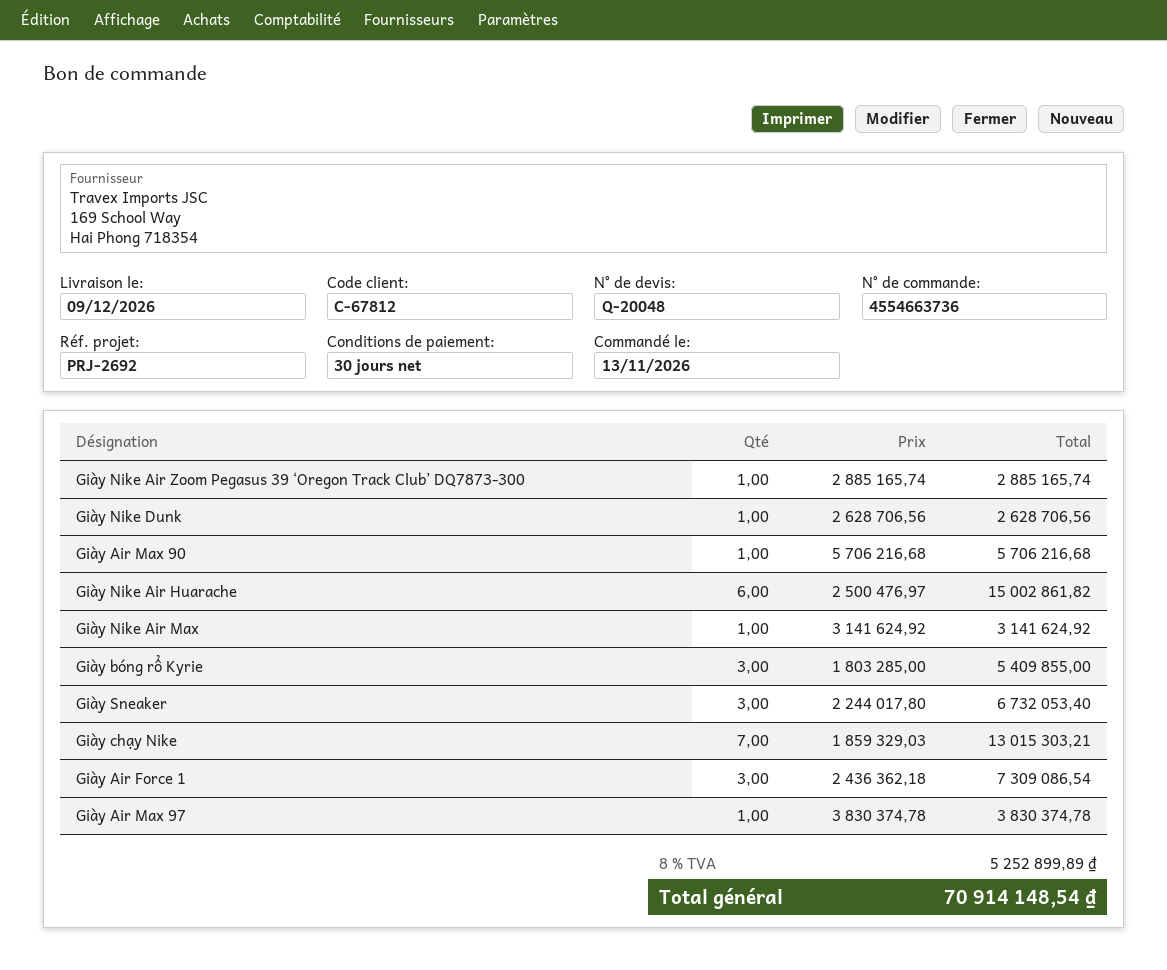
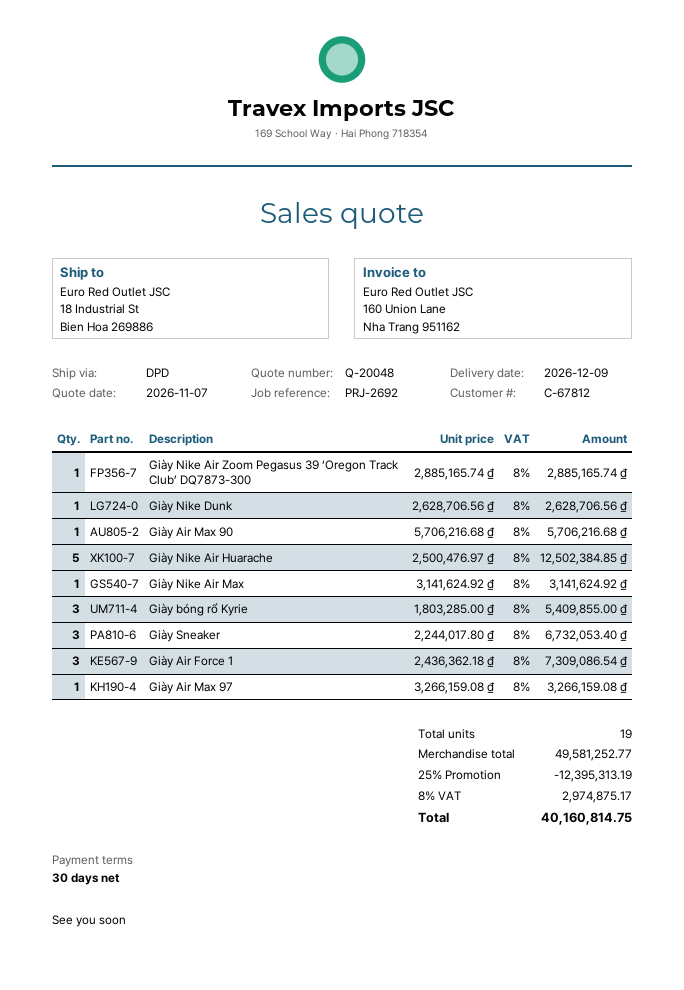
Giày Nike Air Huarache: 6 x 2500476.97 = 15002861.82 -> 5 x 2500476.97 = 12502384.85
Giày chạy Nike: 7 x 1859329.03 = 13015303.21 -> none
Giày Air Max 97: 1 x 3830374.78 = 3830374.78 -> 1 x 3266159.08 = 3266159.08
discount: none -> 25% = 12395313.19
tax: 8% = 5252899.89 -> 8% = 2974875.17
total: 70914148.54 -> 40160814.75

